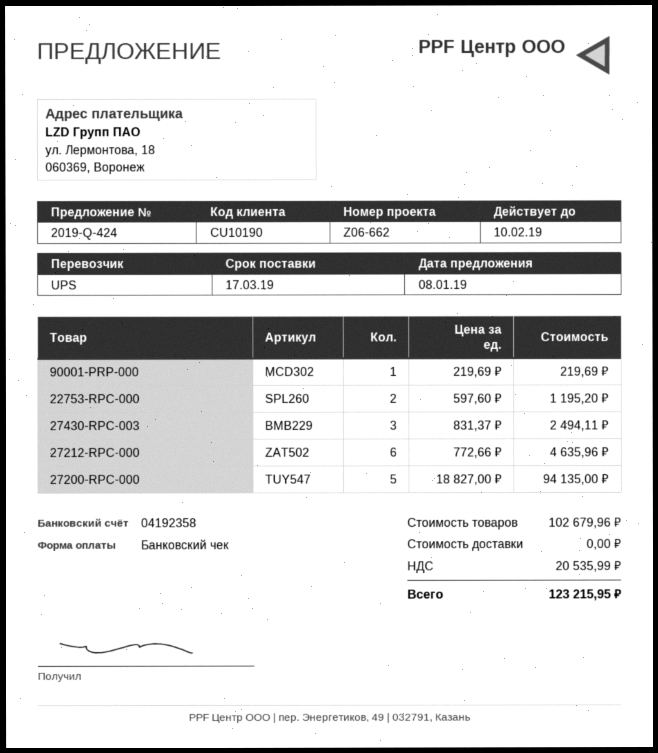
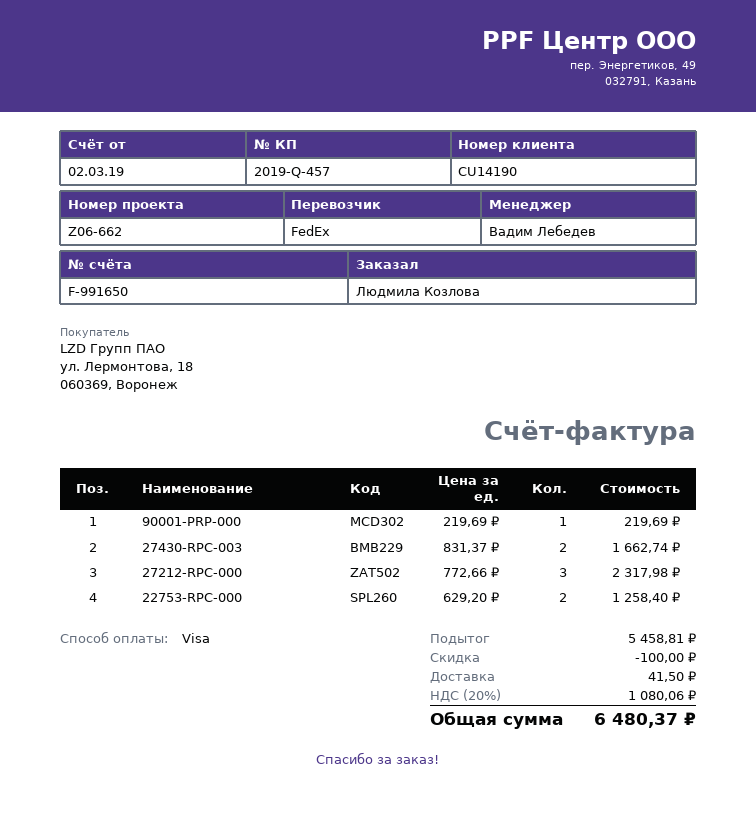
quote number: 2019-Q-424 -> 2019-Q-457
customer number: CU10190 -> CU14190
payment method: cheque -> Visa
shipping method: UPS -> FedEx
22753-RPC-000: 2 x 597.60 = 1195.20 -> 2 x 629.20 = 1258.40
27430-RPC-003: 3 x 831.37 = 2494.11 -> 2 x 831.37 = 1662.74
27212-RPC-000: 6 x 772.66 = 4635.96 -> 3 x 772.66 = 2317.98
27200-RPC-000: 5 x 18827.00 = 94135.00 -> none
subtotal: 102679.96 -> 5458.81
discount: none -> 100.00
shipping: 0.00 -> 41.50
tax: 20535.99 -> 1080.06
total: 123215.95 -> 6480.37

